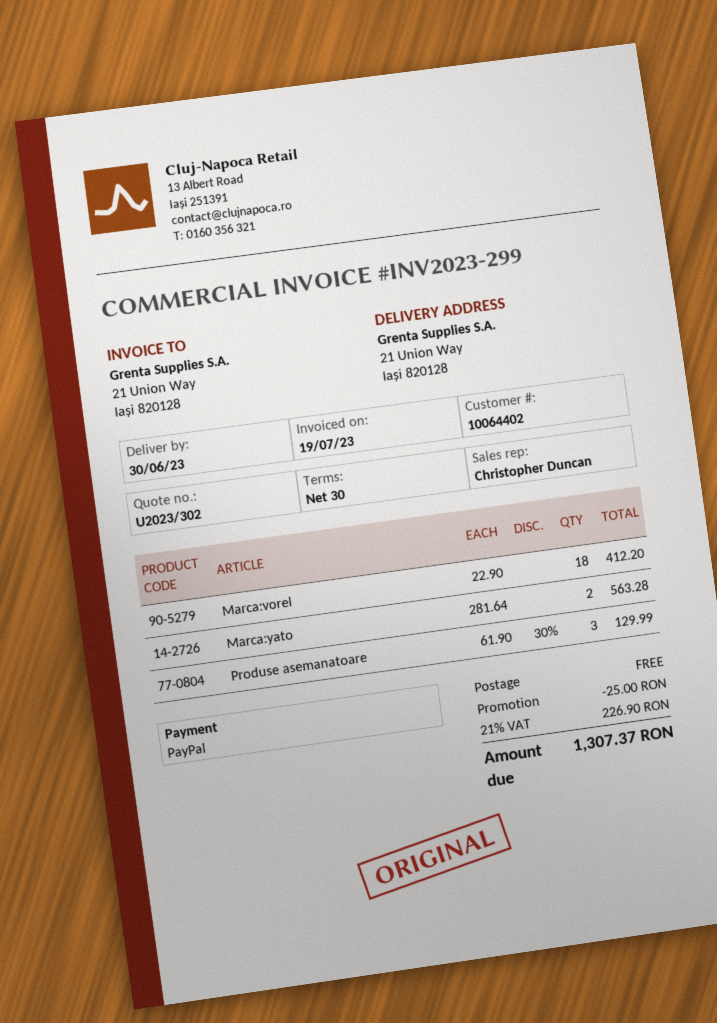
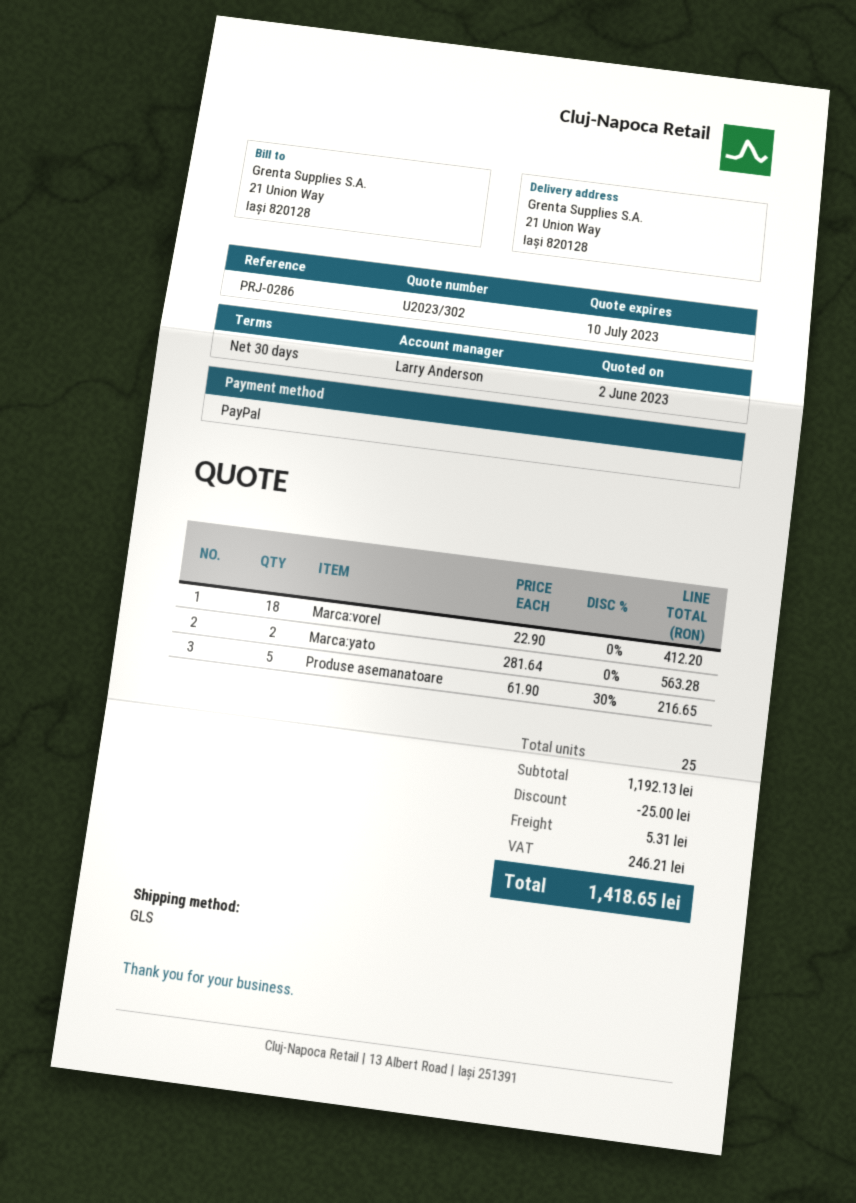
sales rep: Christopher Duncan -> Larry Anderson
Produse asemanatoare: 3 x 61.90 - 30% = 129.99 -> 5 x 61.90 - 30% = 216.65
shipping: 0.00 -> 5.31
tax: 226.90 -> 246.21
total: 1307.37 -> 1418.65

